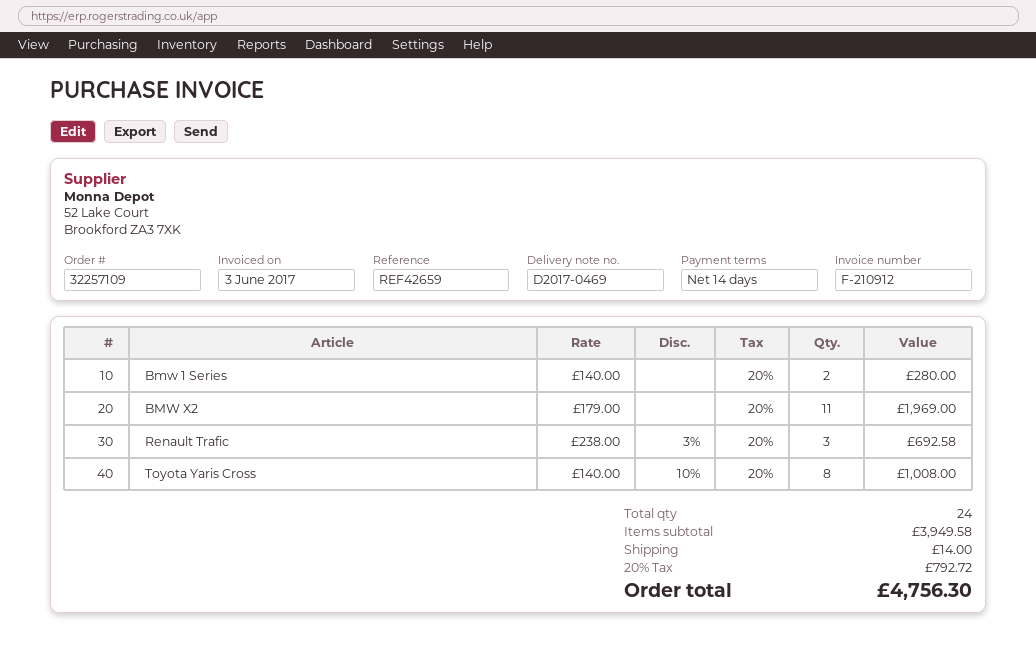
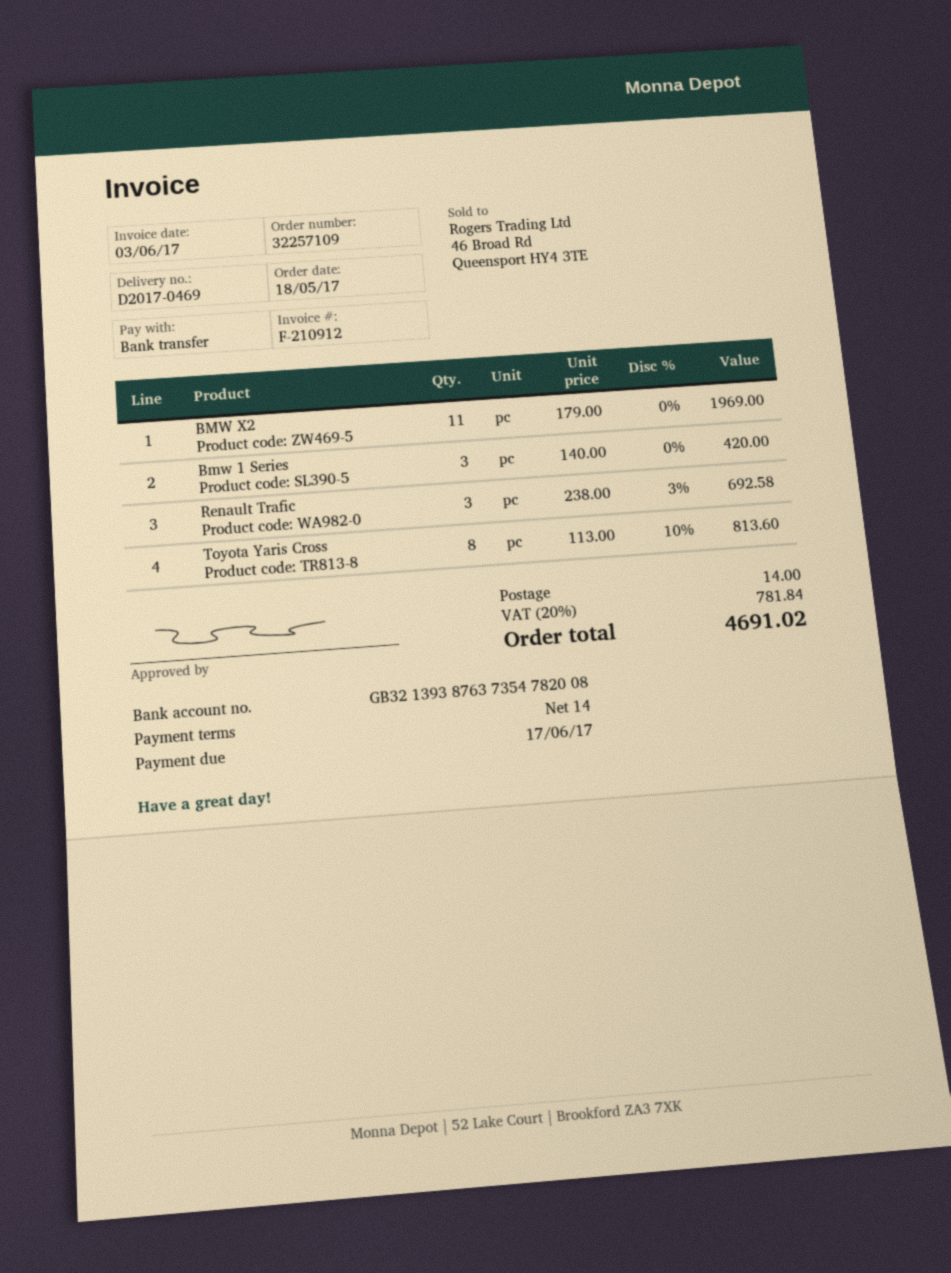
Bmw 1 Series: 2 x 140.00 = 280.00 -> 3 x 140.00 = 420.00
Toyota Yaris Cross: 8 x 140.00 - 10% = 1008.00 -> 8 x 113.00 - 10% = 813.60
tax: 20% = 792.72 -> 20% = 781.84
total: 4756.30 -> 4691.02

